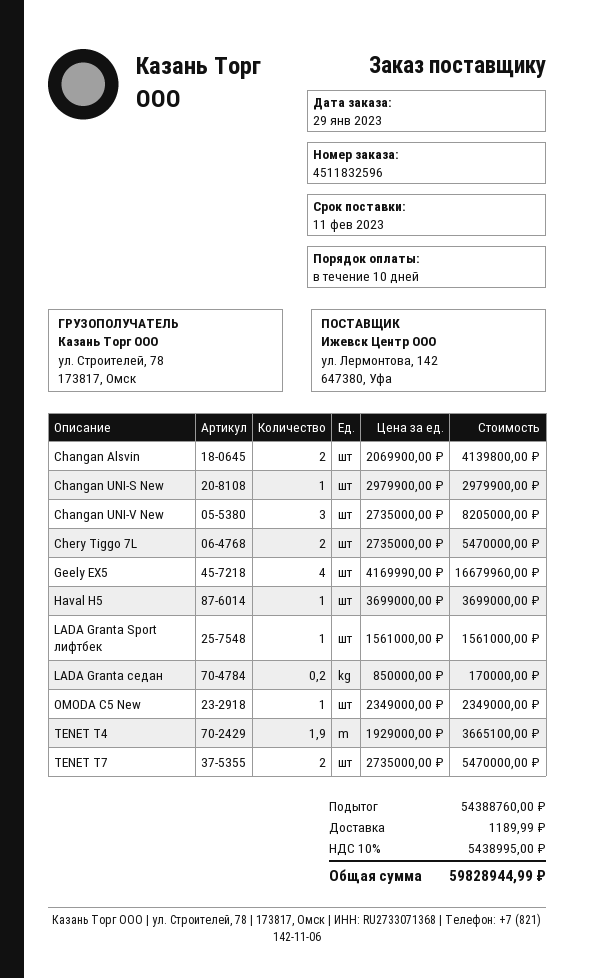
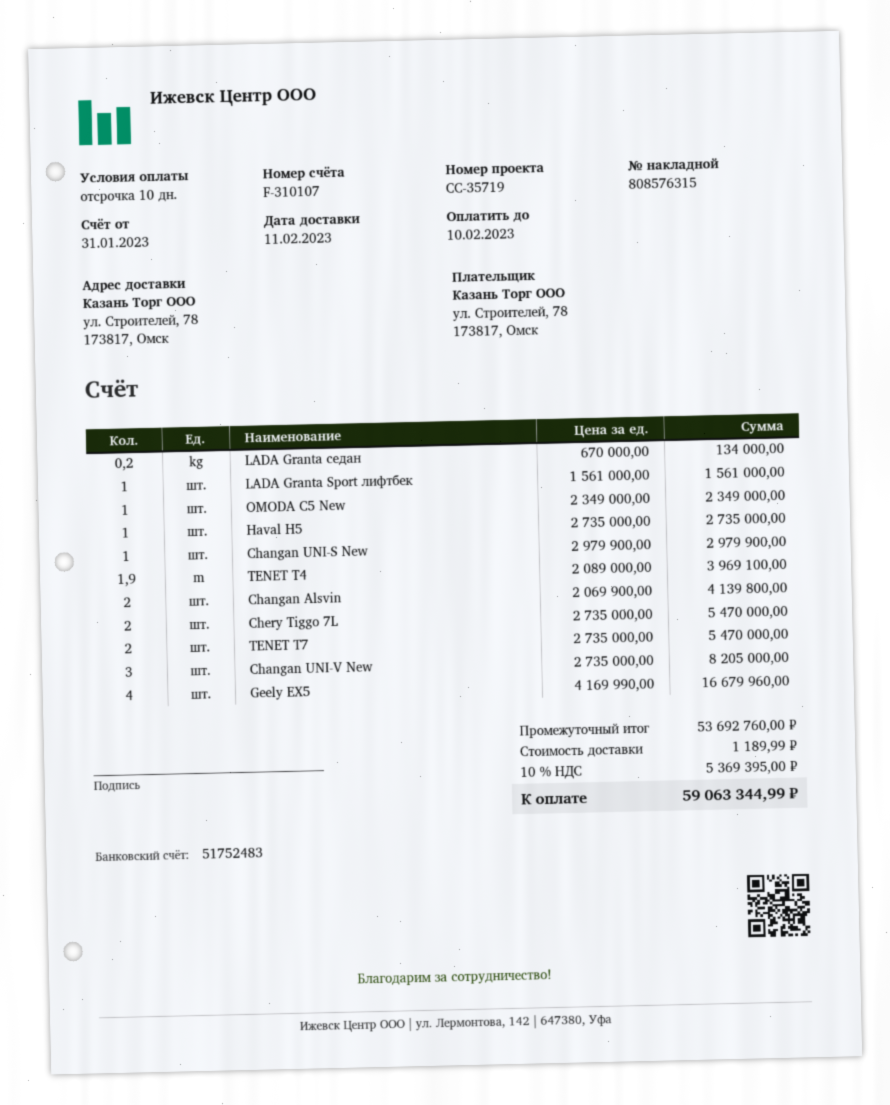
Haval H5: 1 x 3699000.00 = 3699000.00 -> 1 x 2735000.00 = 2735000.00
LADA Granta седан: 0.2 x 850000.00 = 170000.00 -> 0.2 x 670000.00 = 134000.00
TENET T4: 1.9 x 1929000.00 = 3665100.00 -> 1.9 x 2089000.00 = 3969100.00
subtotal: 54388760.00 -> 53692760.00
tax: 10% = 5438995.00 -> 10% = 5369395.00
total: 59828944.99 -> 59063344.99

